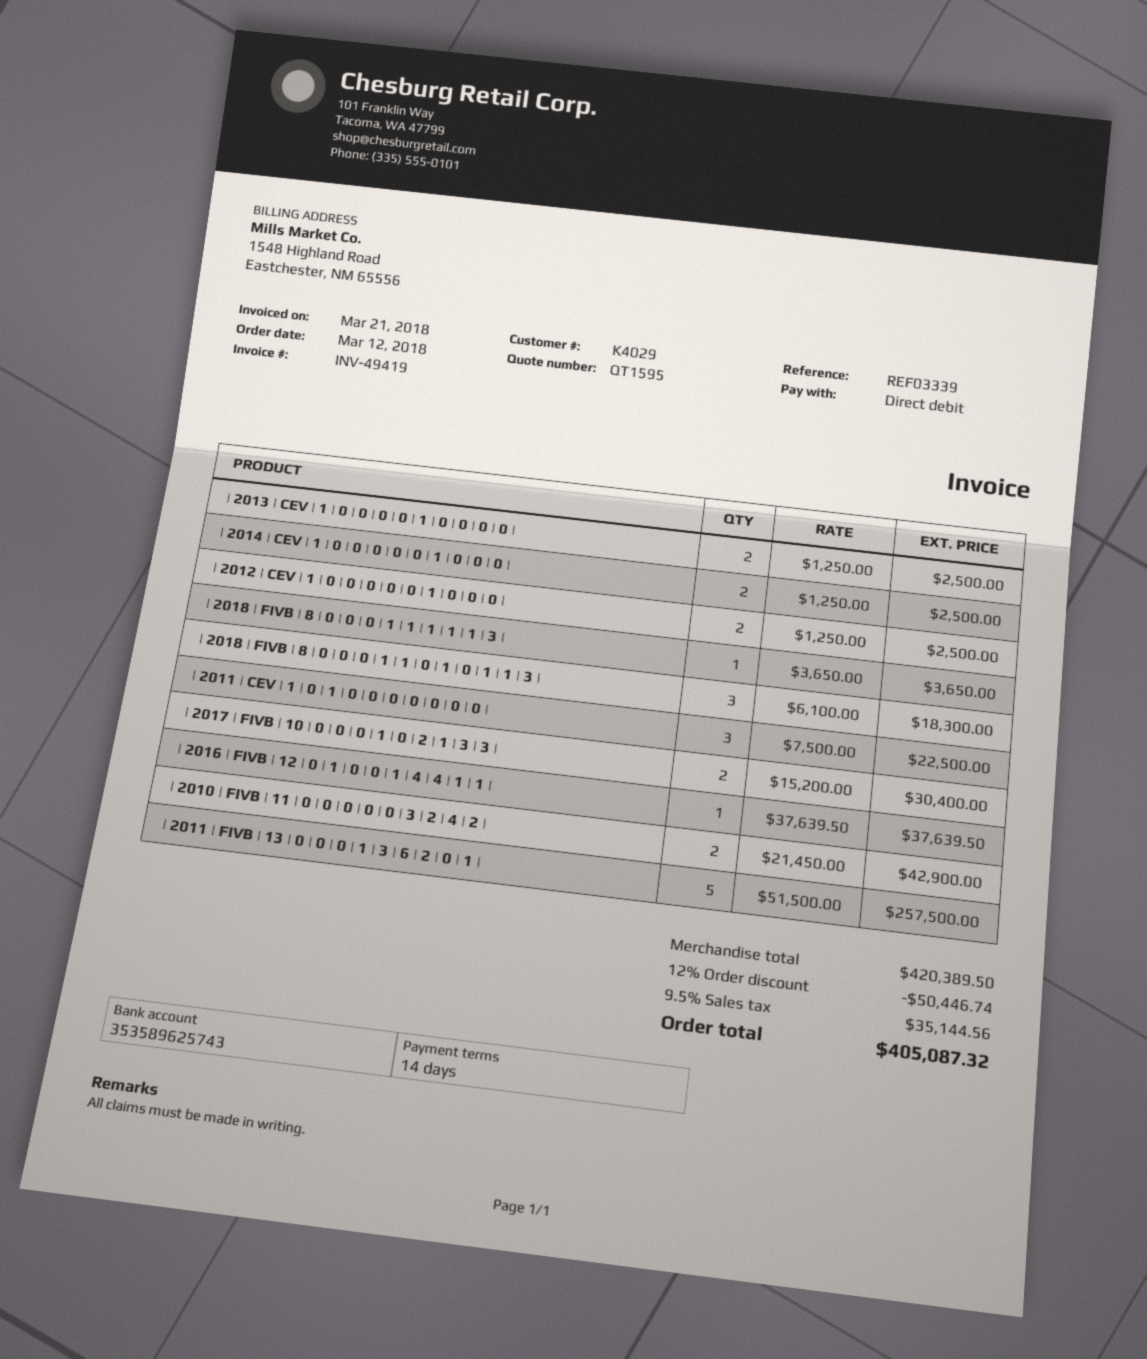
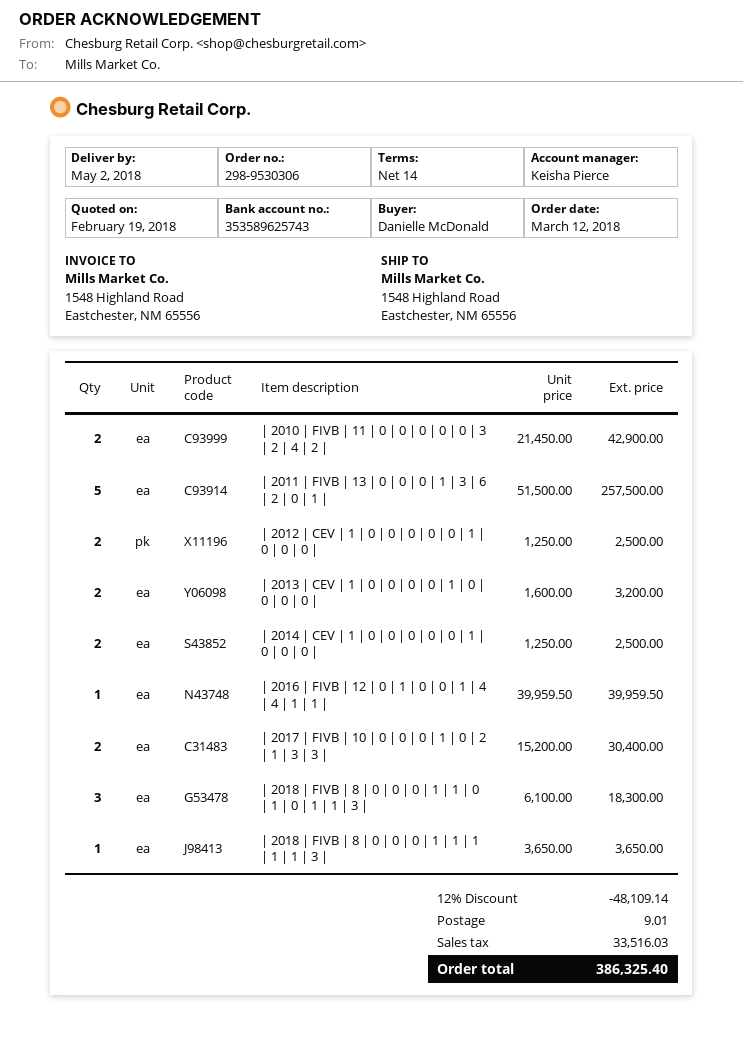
| 2013 | CEV | 1 | 0 | 0 | 0 | 0 | 1 | 0 | 0 | 0 | 0 |: 2 x 1250.00 = 2500.00 -> 2 x 1600.00 = 3200.00
| 2011 | CEV | 1 | 0 | 1 | 0 | 0 | 0 | 0 | 0 | 0 | 0 |: 3 x 7500.00 = 22500.00 -> none
| 2016 | FIVB | 12 | 0 | 1 | 0 | 0 | 1 | 4 | 4 | 1 | 1 |: 1 x 37639.50 = 37639.50 -> 1 x 39959.50 = 39959.50
discount: 12% = 50446.74 -> 12% = 48109.14
shipping: none -> 9.01
tax: 35144.56 -> 33516.03
total: 405087.32 -> 386325.40

